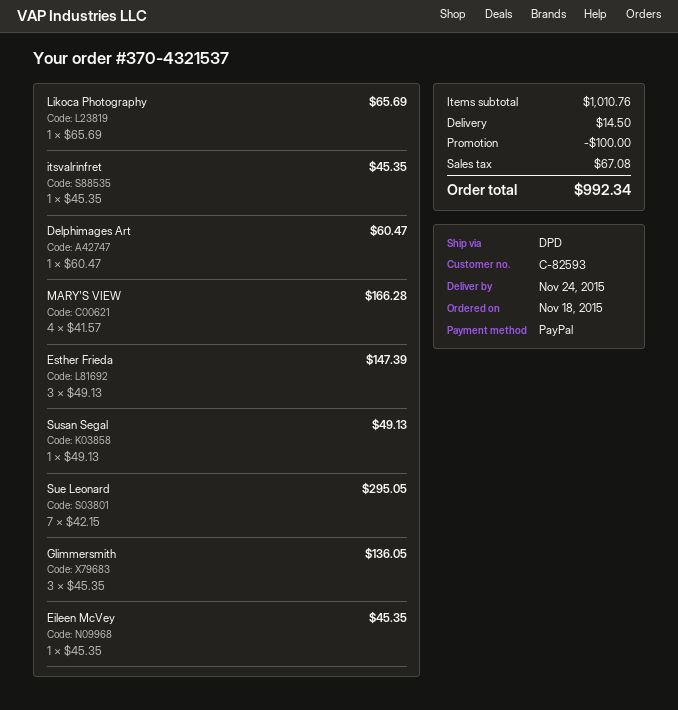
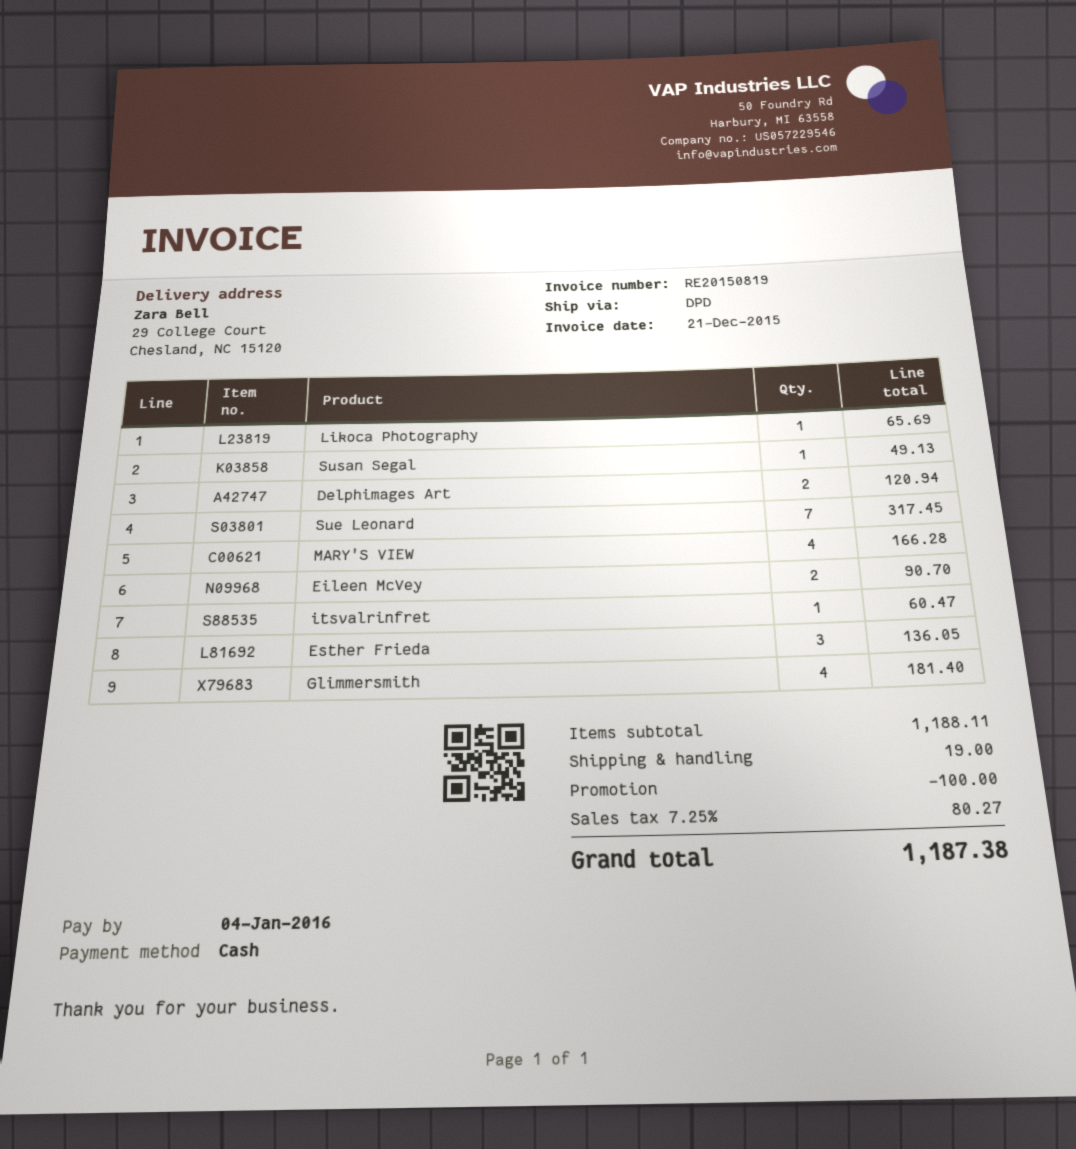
payment method: PayPal -> cash
itsvalrinfret: 1 for 45.35 -> 1 for 60.47
Delphimages Art: 1 for 60.47 -> 2 for 120.94
Esther Frieda: 3 for 147.39 -> 3 for 136.05
Sue Leonard: 7 for 295.05 -> 7 for 317.45
Glimmersmith: 3 for 136.05 -> 4 for 181.40
Eileen McVey: 1 for 45.35 -> 2 for 90.70
subtotal: 1010.76 -> 1188.11
shipping: 14.50 -> 19.00
tax: 67.08 -> 80.27
total: 992.34 -> 1187.38

